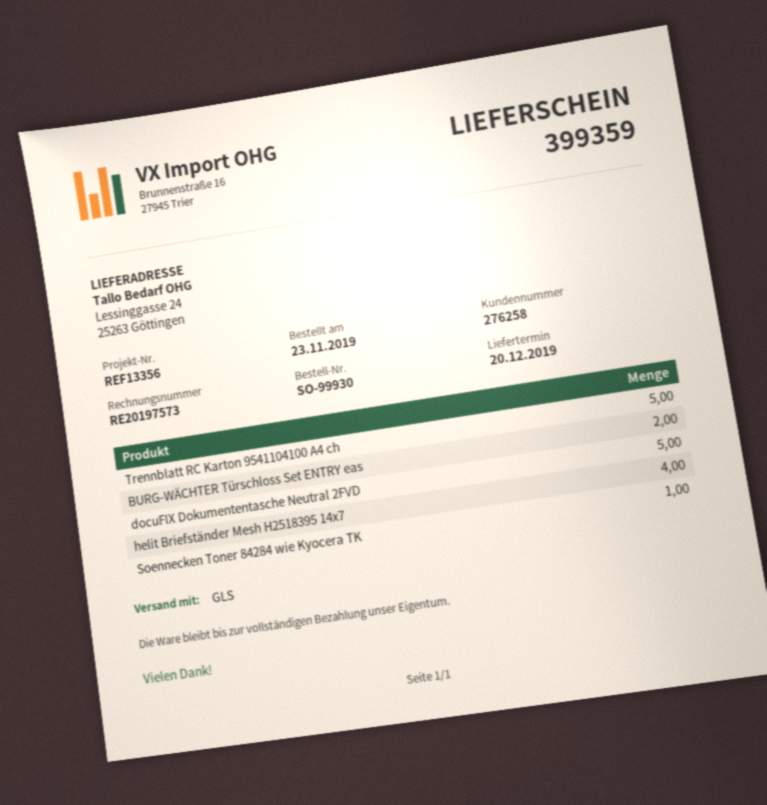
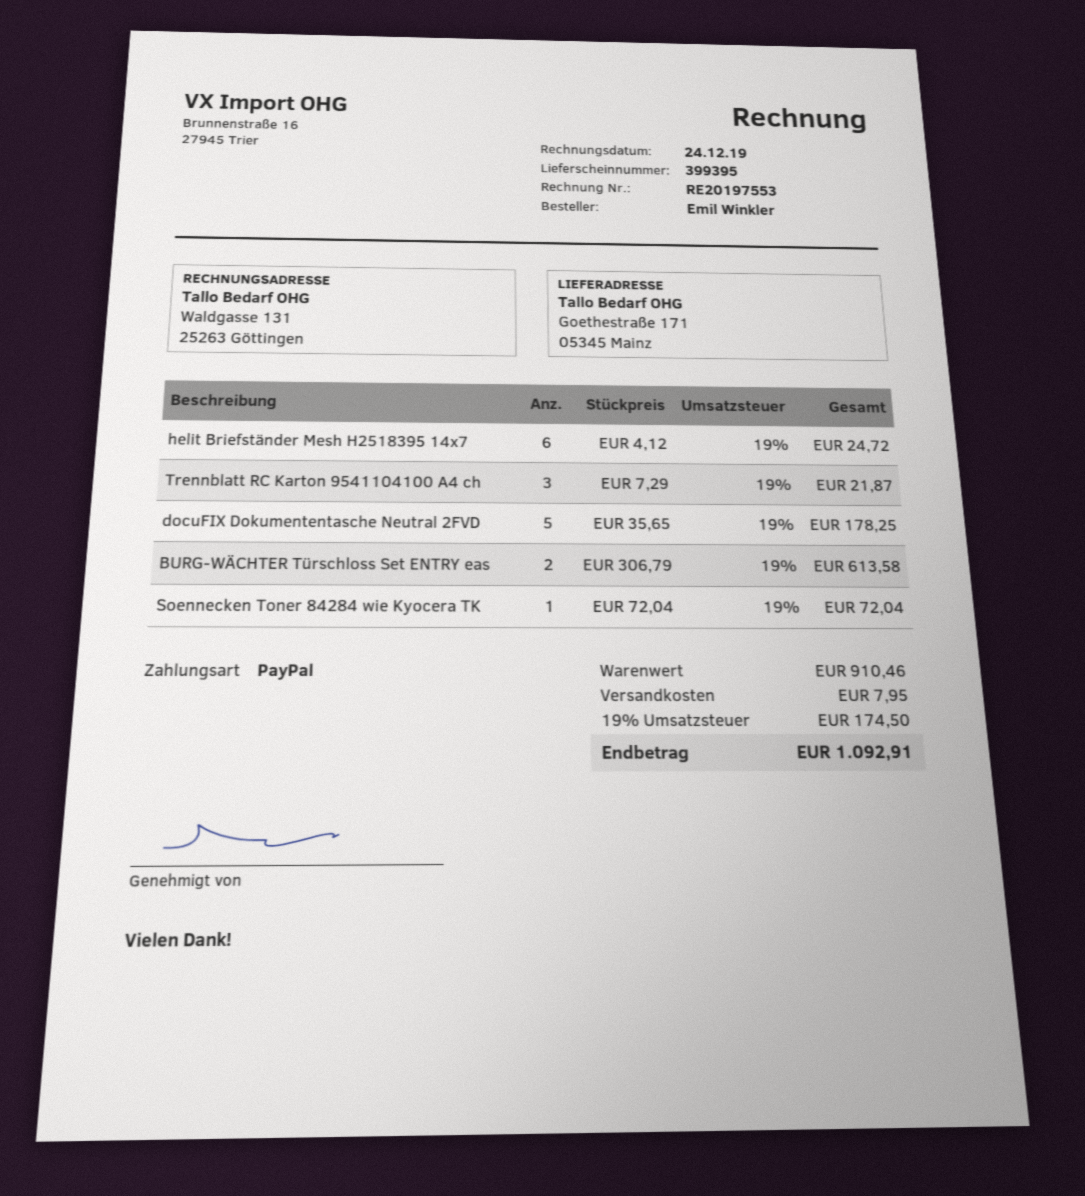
delivery note number: 399359 -> 399395
invoice number: RE20197573 -> RE20197553
ship to: Lessinggasse 24, 25263 Göttingen -> Goethestraße 171, 05345 Mainz
Trennblatt RC Karton 9541104100 A4 ch: 5 -> 3
helit Briefständer Mesh H2518395 14x7: 4 -> 6

